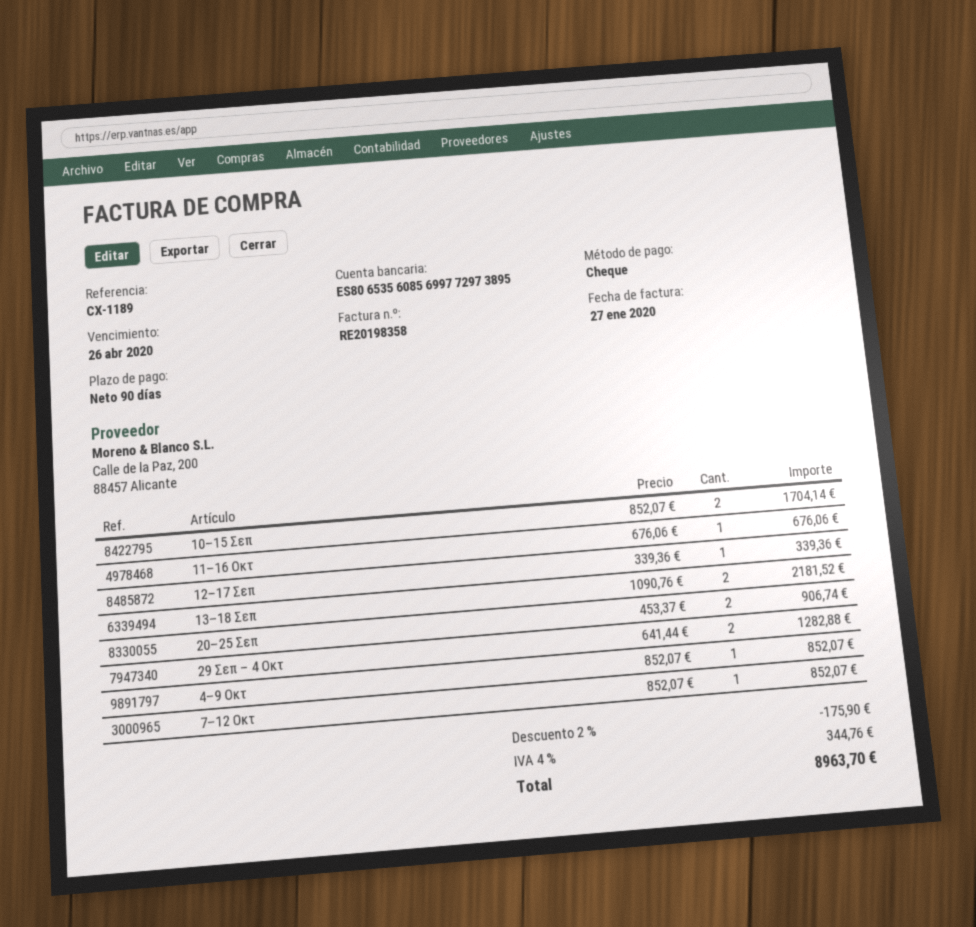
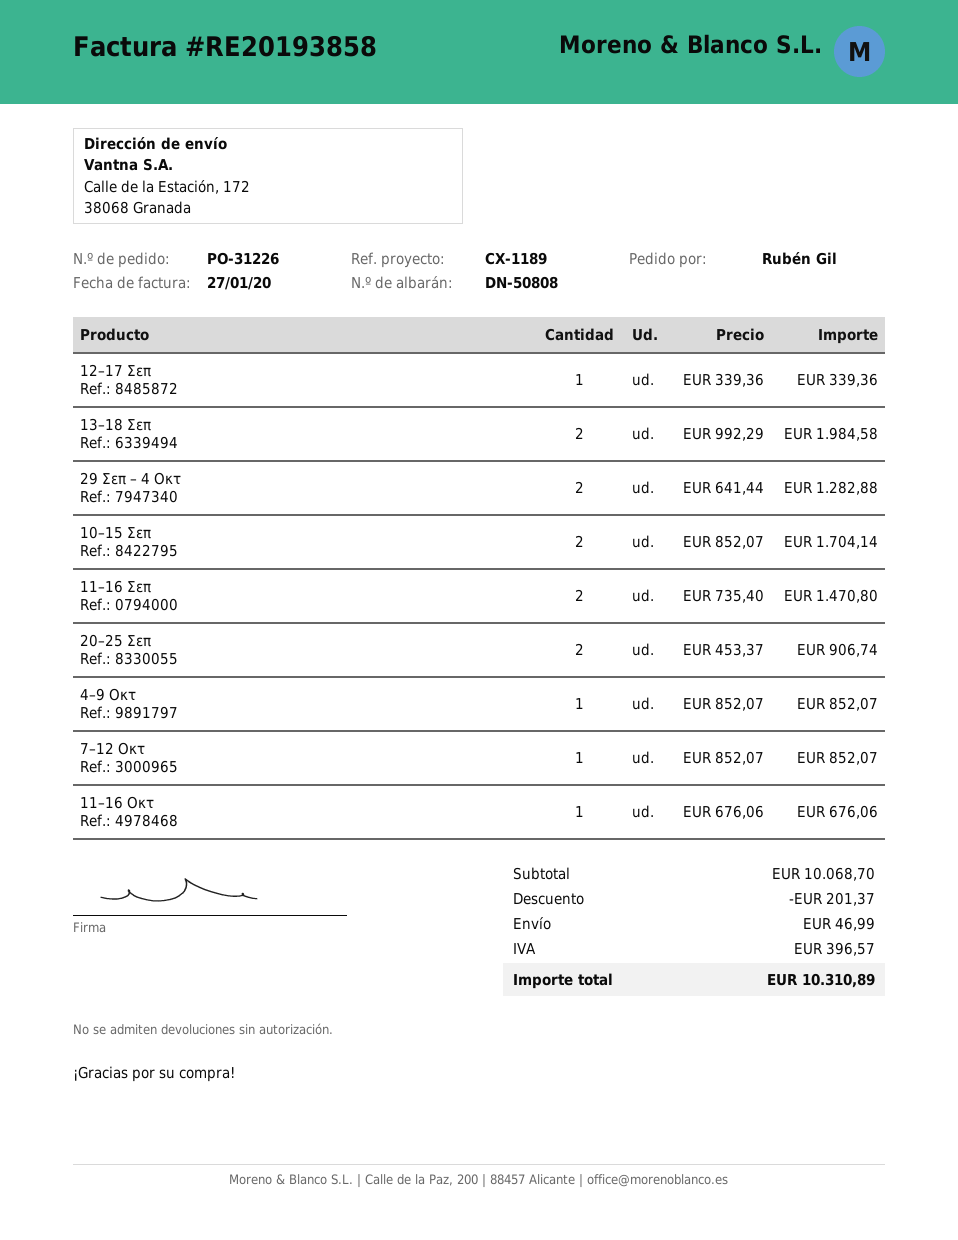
invoice number: RE20198358 -> RE20193858
13–18 Σεπ: 2 x 1090.76 = 2181.52 -> 2 x 992.29 = 1984.58
11–16 Σεπ: none -> 2 x 735.40 = 1470.80
discount: 175.90 -> 201.37
shipping: none -> 46.99
tax: 344.76 -> 396.57
total: 8963.70 -> 10310.89

